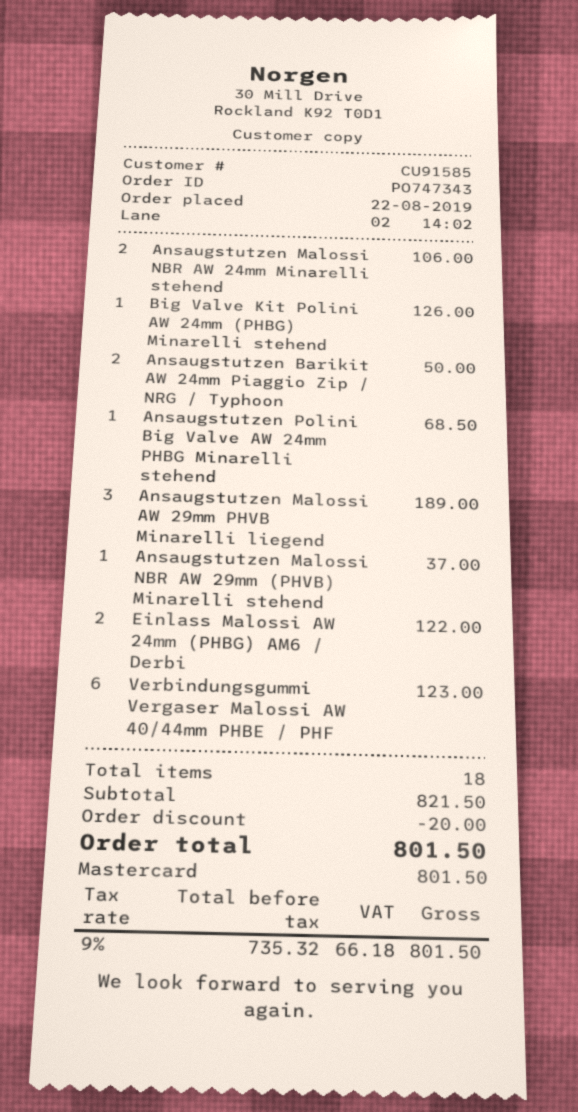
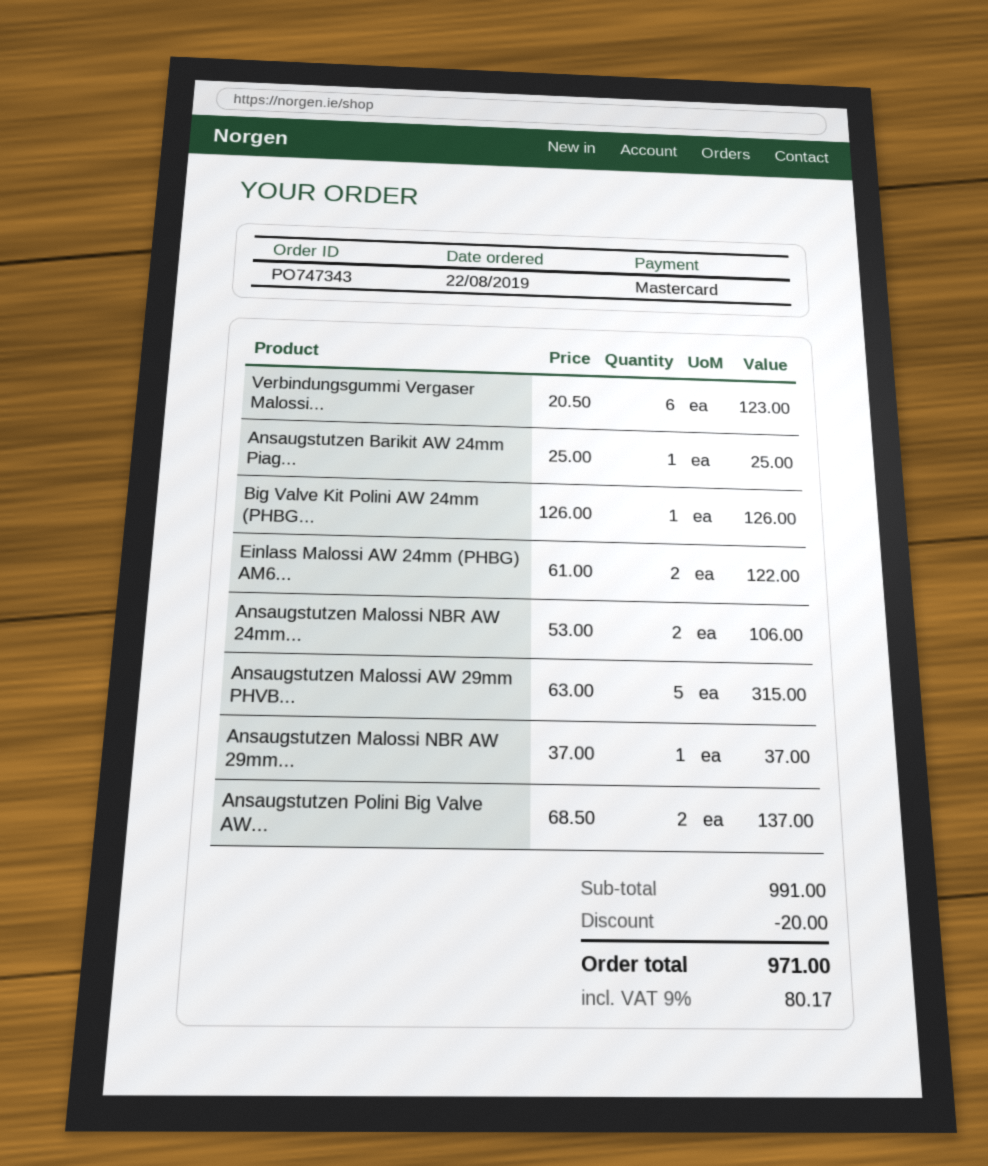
Ansaugstutzen Barikit AW 24mm Piaggio Zip / NRG / Typhoon: 2 for 50.00 -> 1 for 25.00
Ansaugstutzen Polini Big Valve AW 24mm PHBG Minarelli stehend: 1 for 68.50 -> 2 for 137.00
Ansaugstutzen Malossi AW 29mm PHVB Minarelli liegend: 3 for 189.00 -> 5 for 315.00
subtotal: 821.50 -> 991.00
tax: 9% = 66.18 -> 9% = 80.17
total: 801.50 -> 971.00

